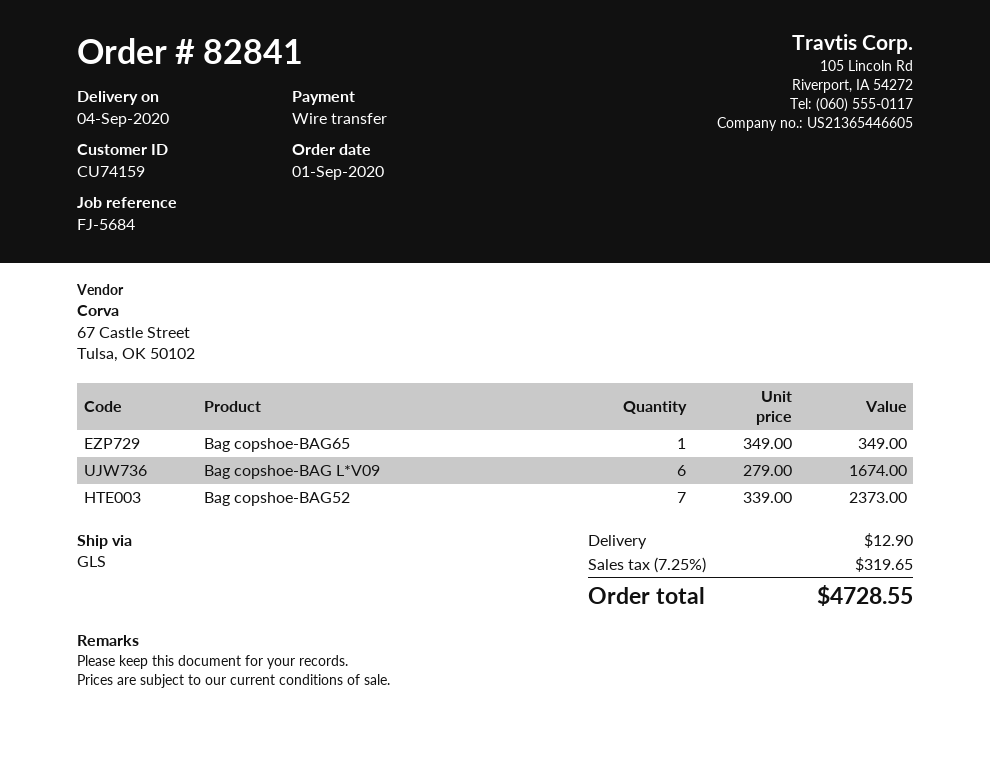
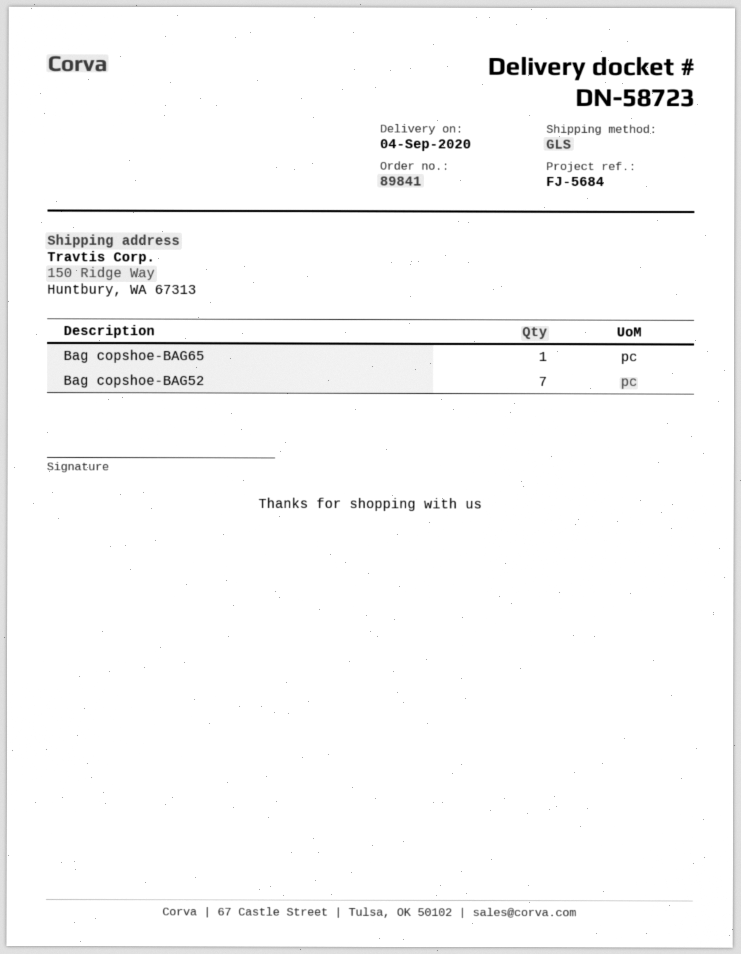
order number: 82841 -> 89841
Bag copshoe-BAG L*V09: 6 -> none

